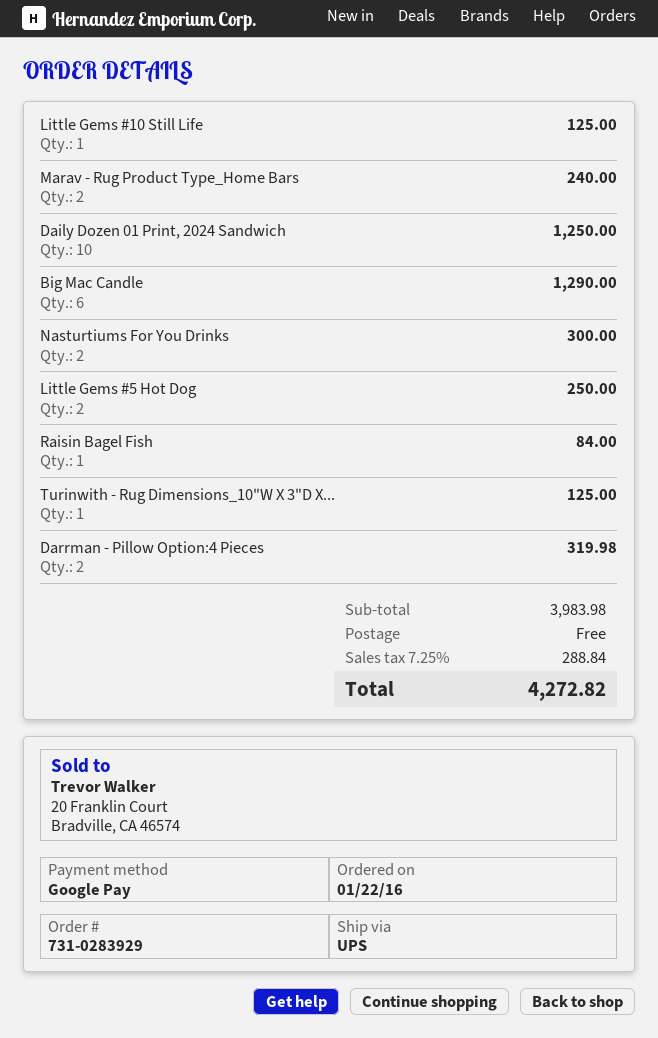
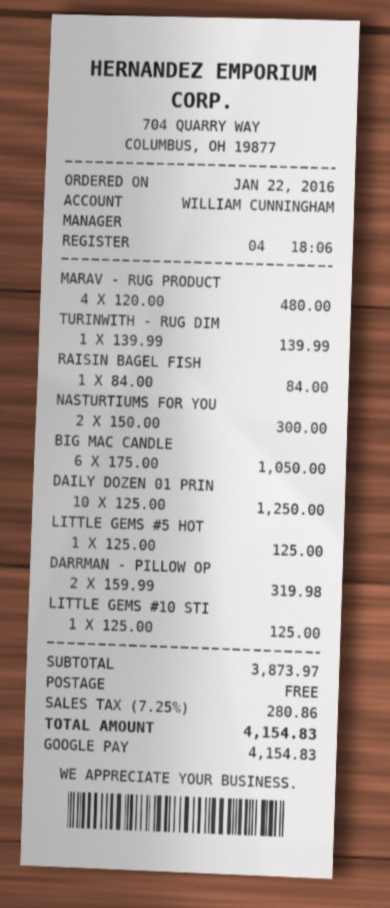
Marav - Rug Product Type_Home Bars: 2 for 240.00 -> 4 for 480.00
Big Mac Candle: 6 for 1290.00 -> 6 for 1050.00
Little Gems #5 Hot Dog: 2 for 250.00 -> 1 for 125.00
Turinwith - Rug Dimensions_10"W X 3"D X...: 1 for 125.00 -> 1 for 139.99
subtotal: 3983.98 -> 3873.97
tax: 7.25% = 288.84 -> 7.25% = 280.86
total: 4272.82 -> 4154.83

